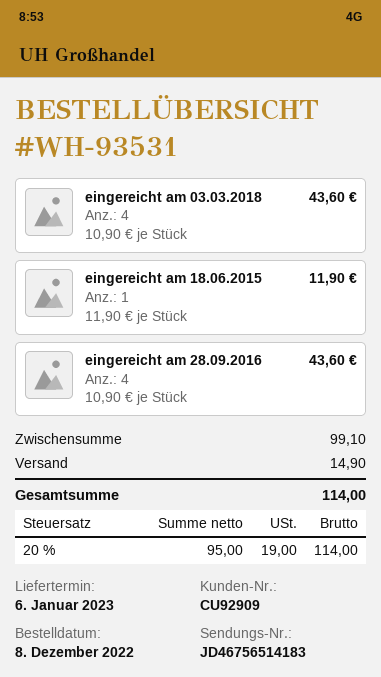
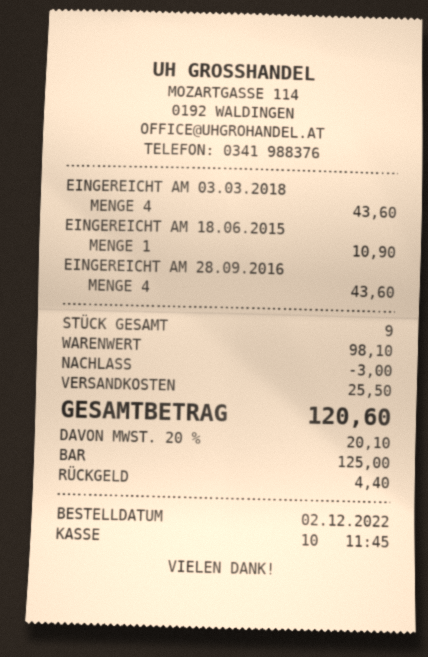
order date: 2022-12-08 -> 2022-12-02
eingereicht am 18.06.2015: 1 for 11.90 -> 1 for 10.90
subtotal: 99.10 -> 98.10
discount: none -> 3.00
shipping: 14.90 -> 25.50
tax: 20% = 19.00 -> 20% = 20.10
total: 114.00 -> 120.60

